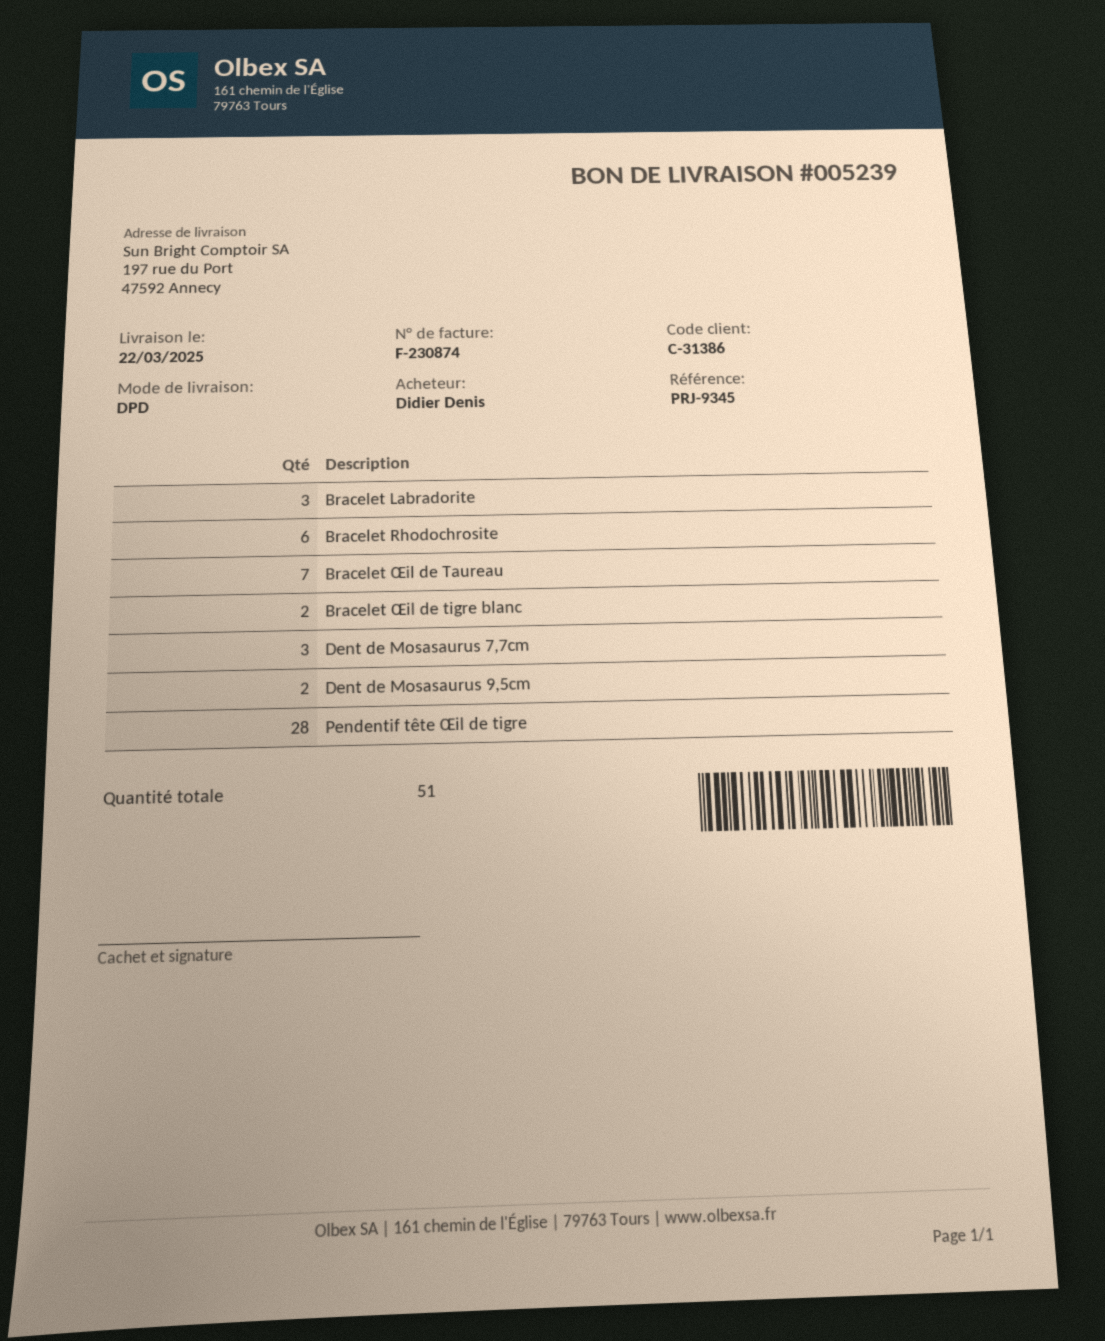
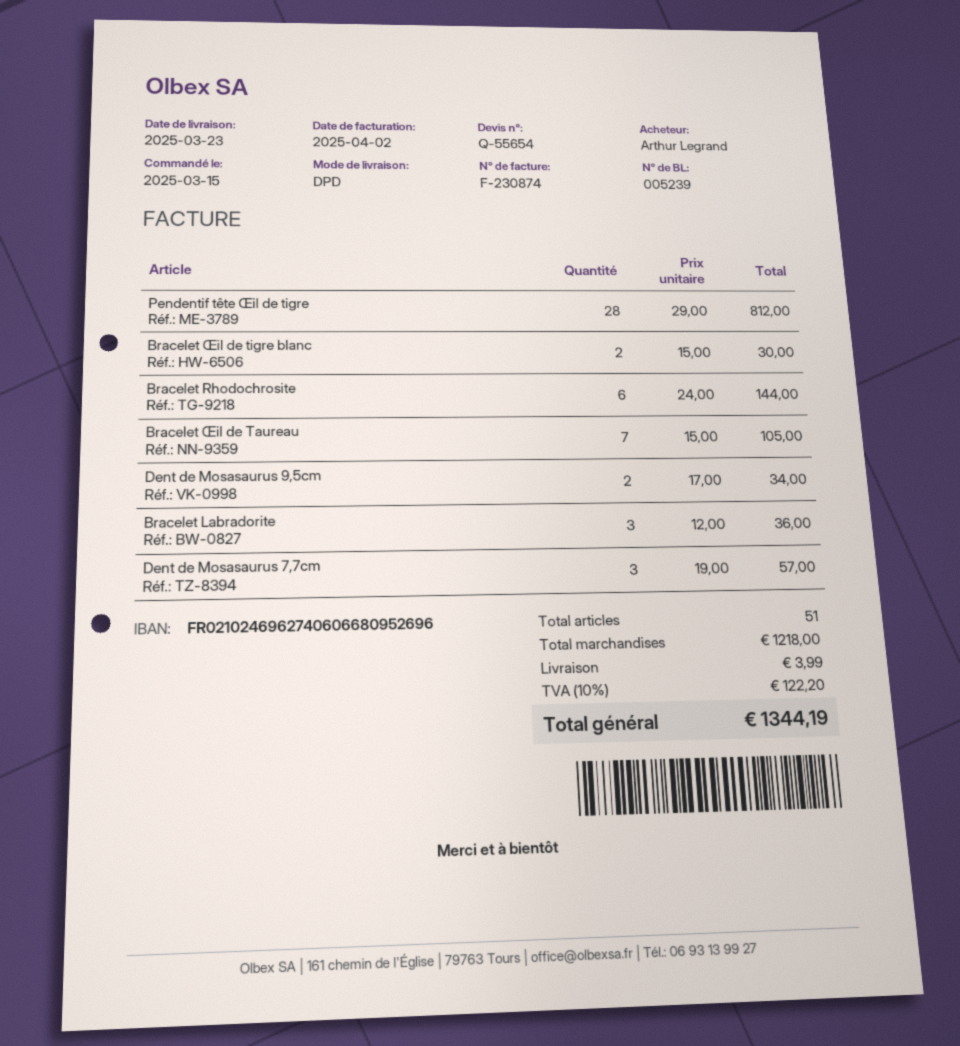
delivery date: 2025-03-22 -> 2025-03-23
ordered by: Didier Denis -> Arthur Legrand

